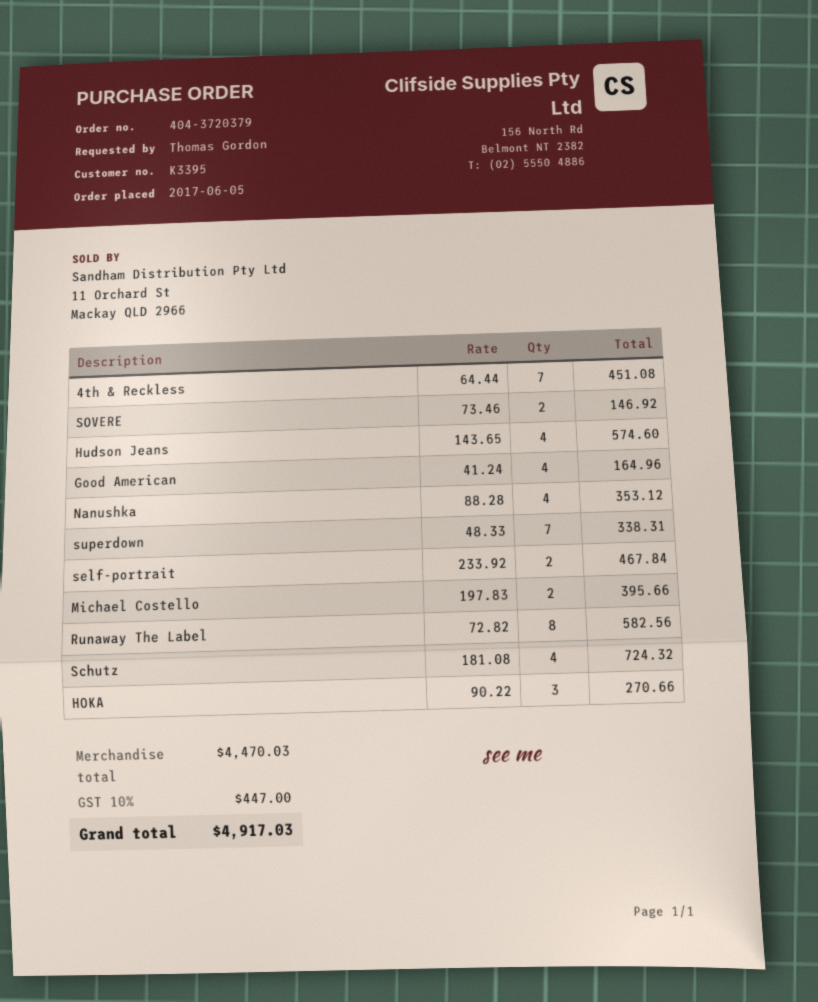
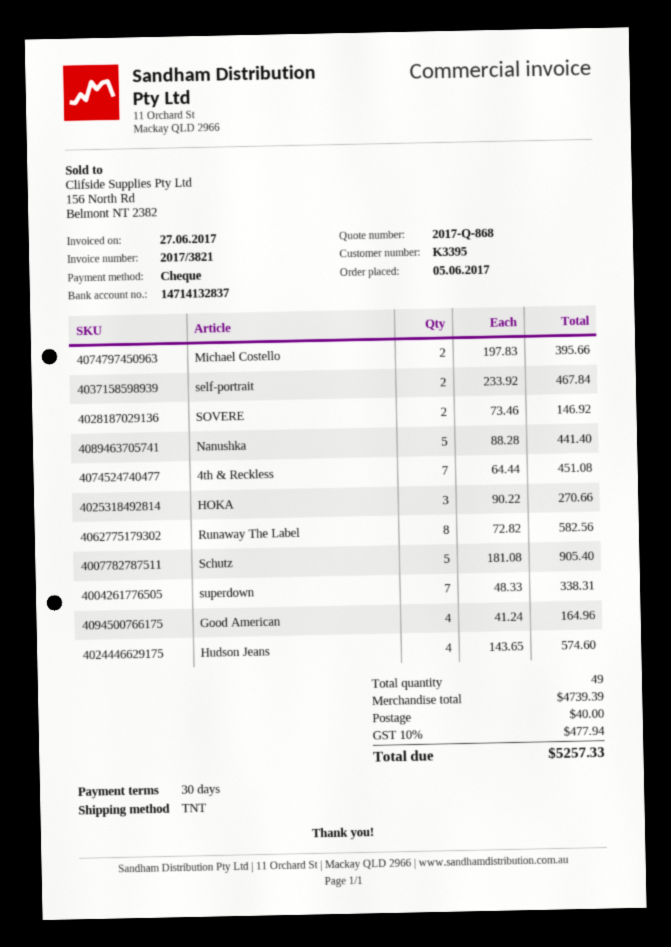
Nanushka: 4 x 88.28 = 353.12 -> 5 x 88.28 = 441.40
Schutz: 4 x 181.08 = 724.32 -> 5 x 181.08 = 905.40
subtotal: 4470.03 -> 4739.39
shipping: none -> 40.00
tax: 10% = 447.00 -> 10% = 477.94
total: 4917.03 -> 5257.33

